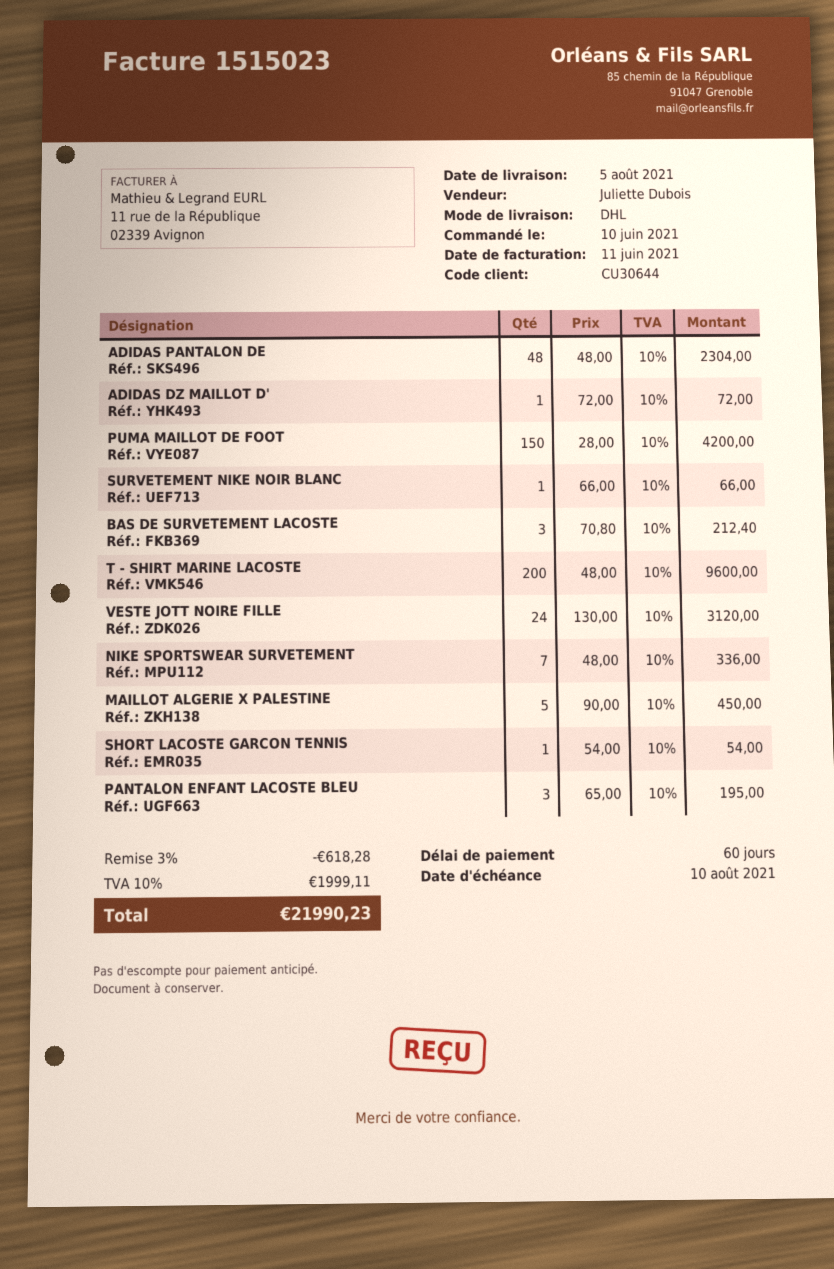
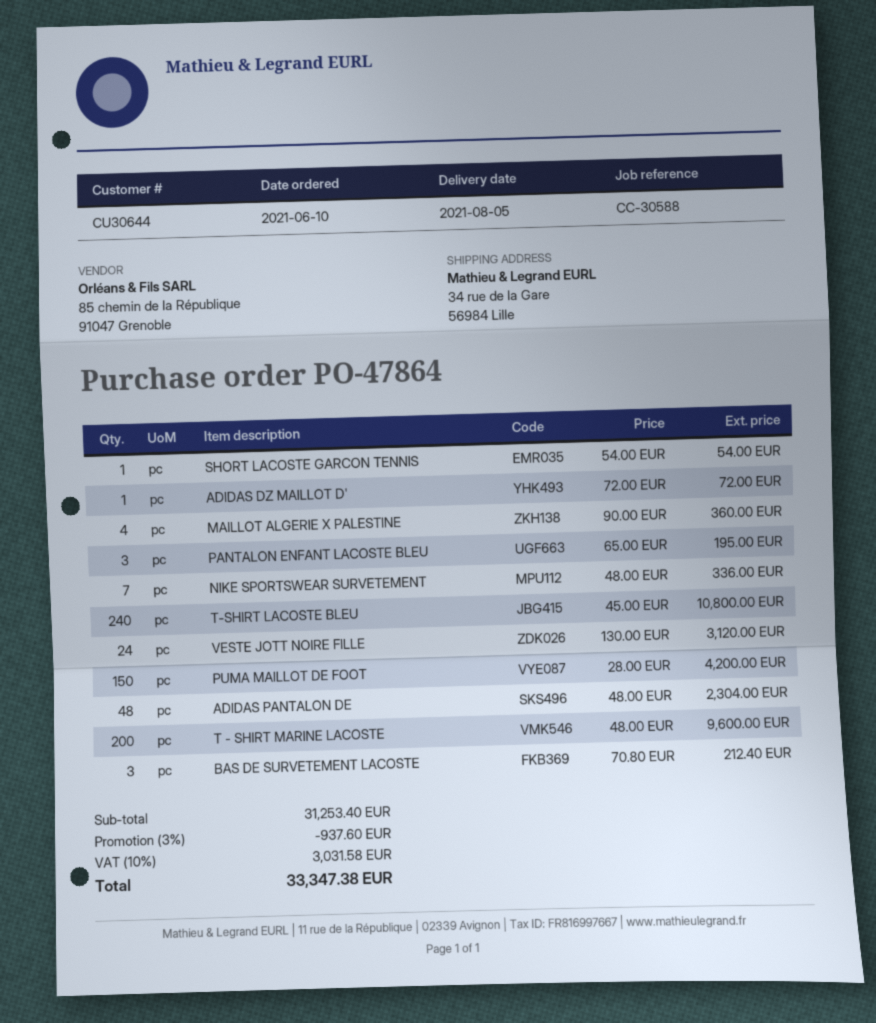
SURVETEMENT NIKE NOIR BLANC: 1 x 66.00 = 66.00 -> none
MAILLOT ALGERIE X PALESTINE: 5 x 90.00 = 450.00 -> 4 x 90.00 = 360.00
T-SHIRT LACOSTE BLEU: none -> 240 x 45.00 = 10800.00
discount: 3% = 618.28 -> 3% = 937.60
tax: 10% = 1999.11 -> 10% = 3031.58
total: 21990.23 -> 33347.38

